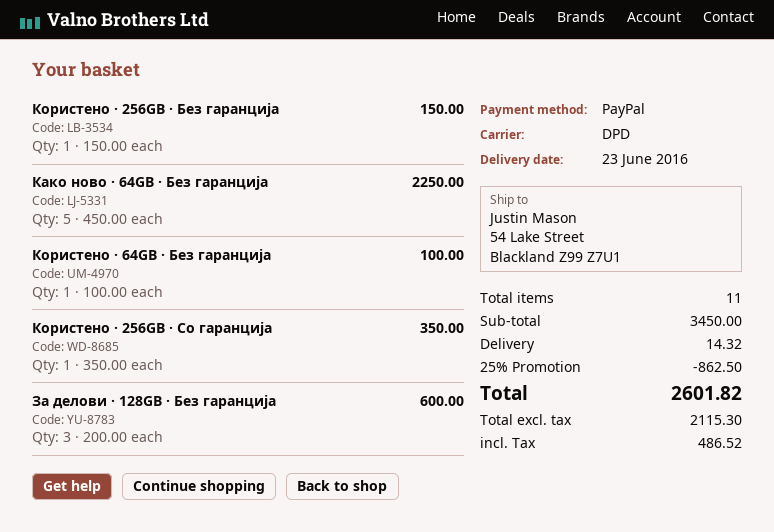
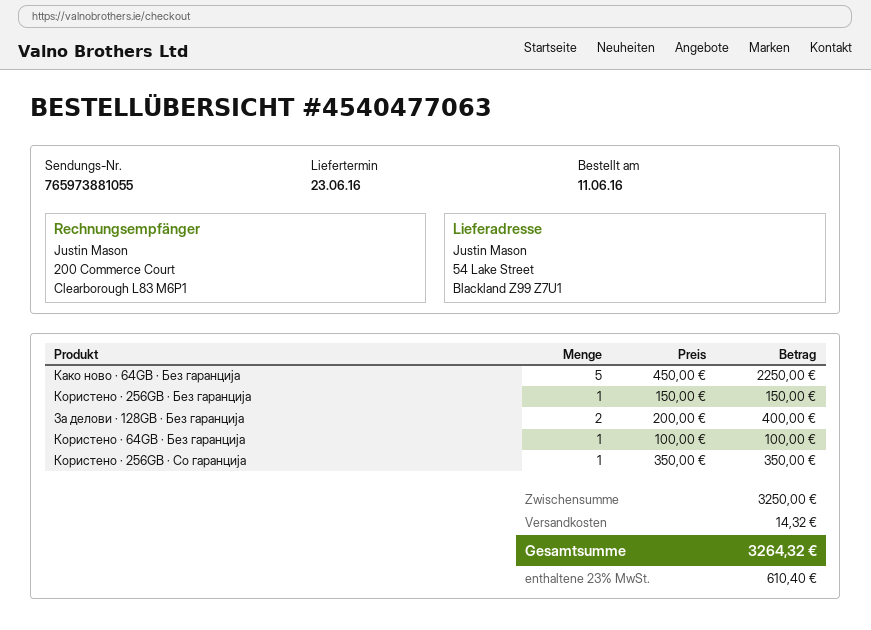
За делови · 128GB · Без гаранција: 3 x 200.00 = 600.00 -> 2 x 200.00 = 400.00
subtotal: 3450.00 -> 3250.00
discount: 25% = 862.50 -> none
tax: 486.52 -> 610.40
total: 2601.82 -> 3264.32

